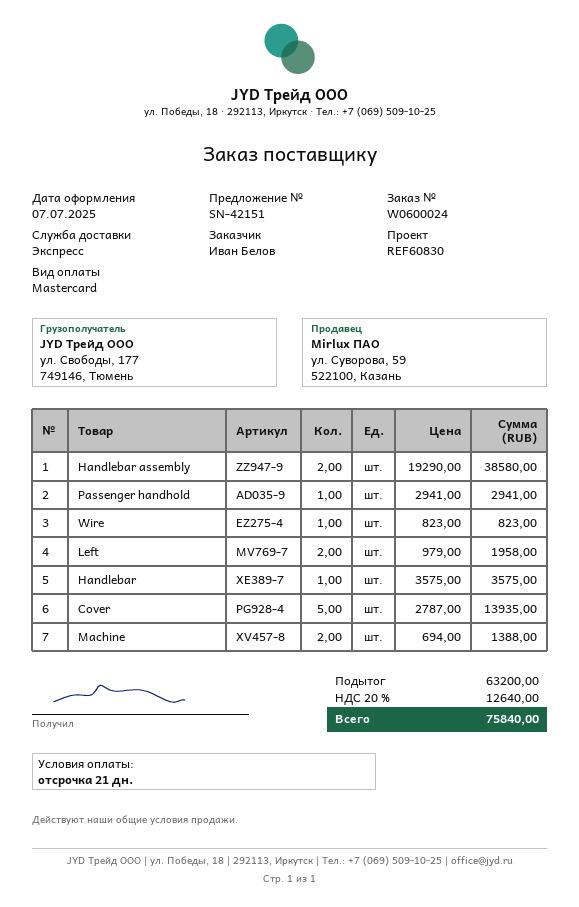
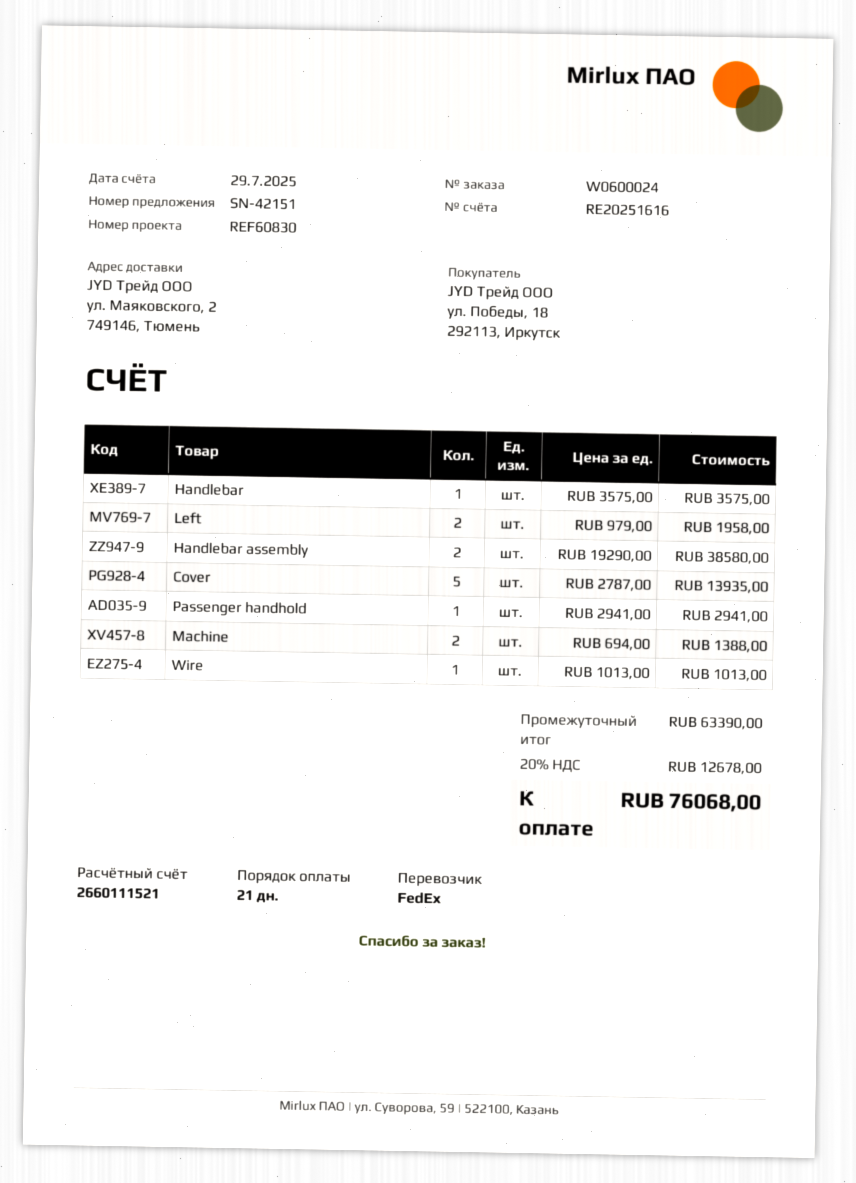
shipping method: express -> FedEx
ship to: ул. Свободы, 177, 749146, Тюмень -> ул. Маяковского, 2, 749146, Тюмень
Wire: 1 x 823.00 = 823.00 -> 1 x 1013.00 = 1013.00
subtotal: 63200.00 -> 63390.00
tax: 20% = 12640.00 -> 20% = 12678.00
total: 75840.00 -> 76068.00

